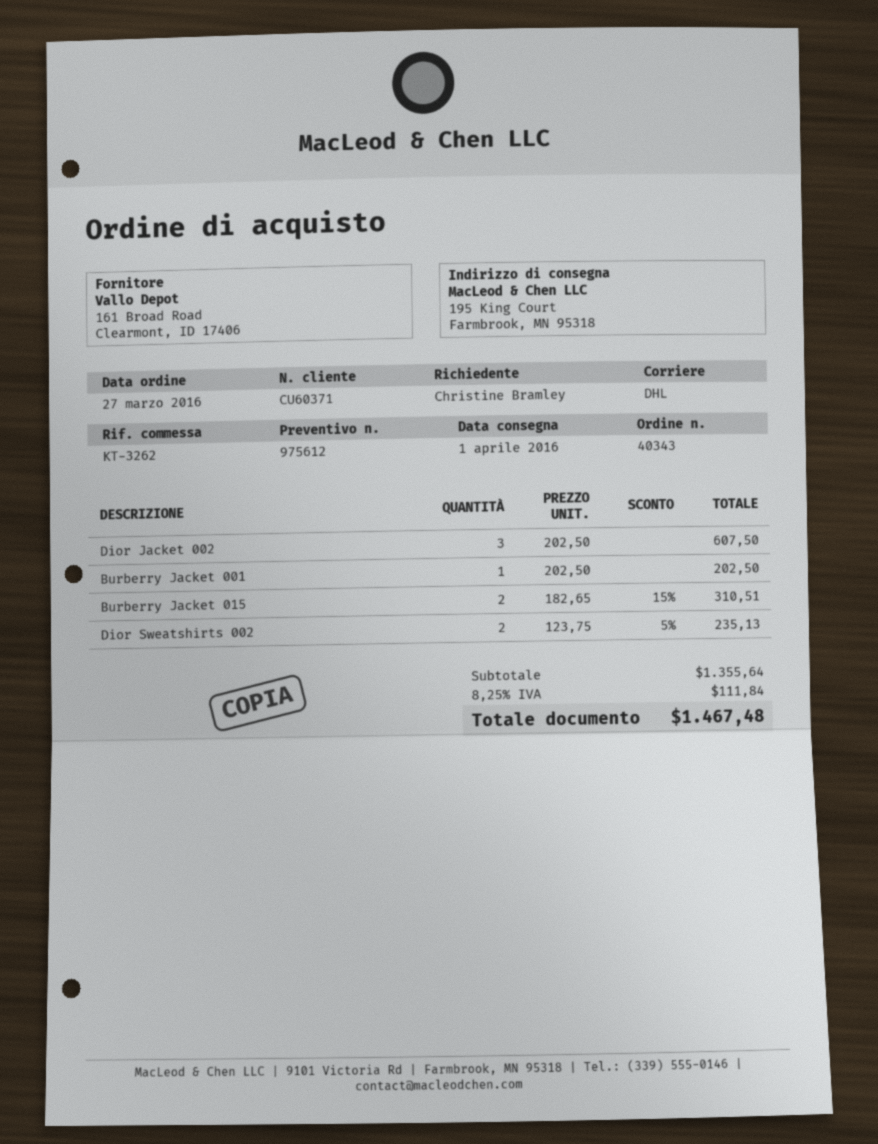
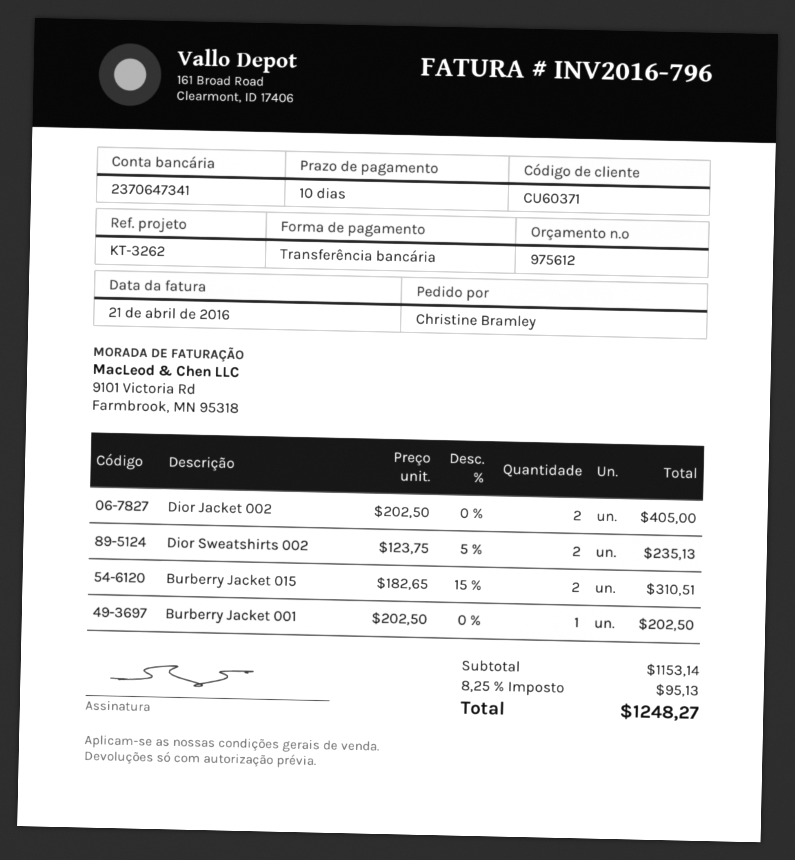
Dior Jacket 002: 3 x 202.50 = 607.50 -> 2 x 202.50 = 405.00
subtotal: 1355.64 -> 1153.14
tax: 8.25% = 111.84 -> 8.25% = 95.13
total: 1467.48 -> 1248.27

